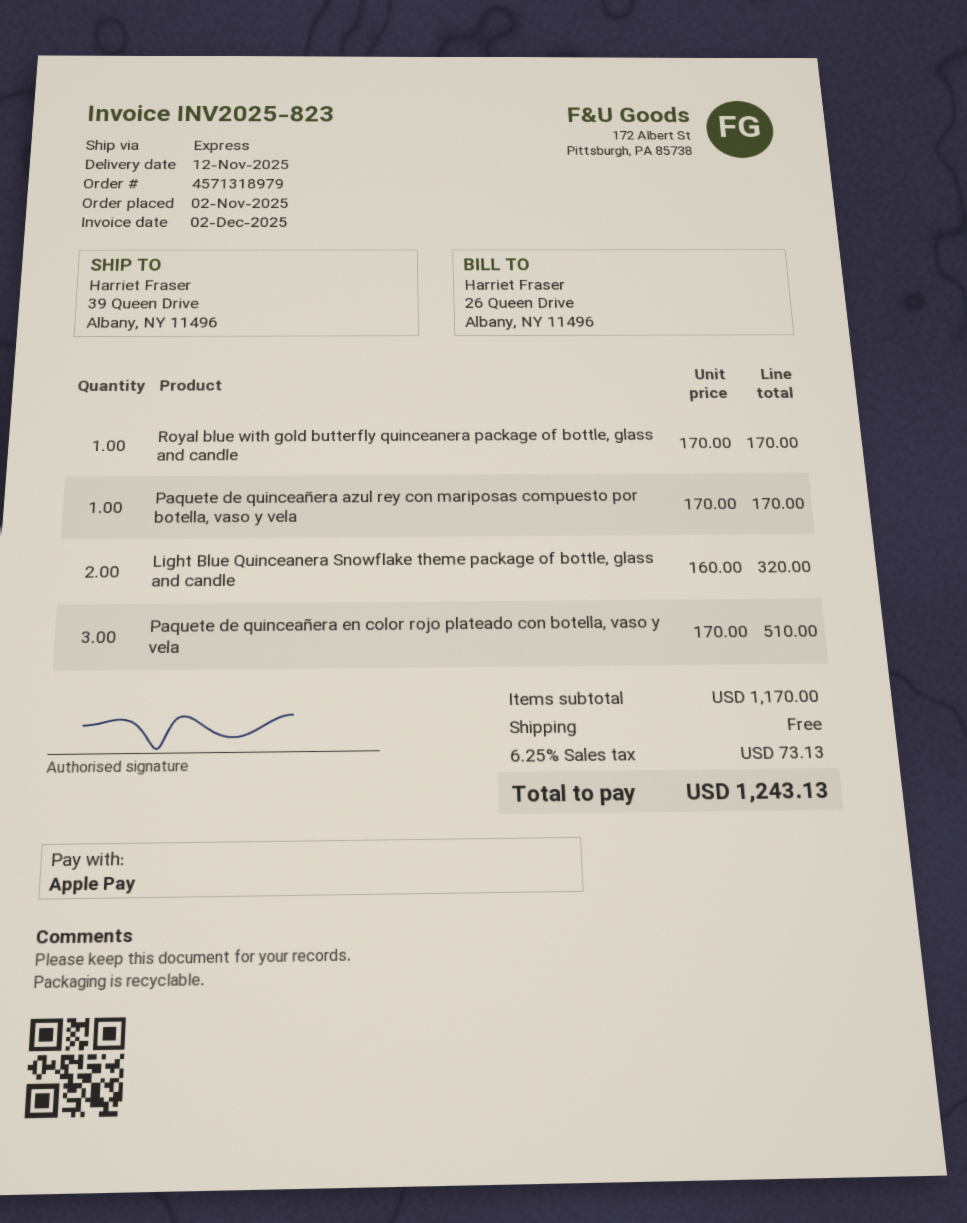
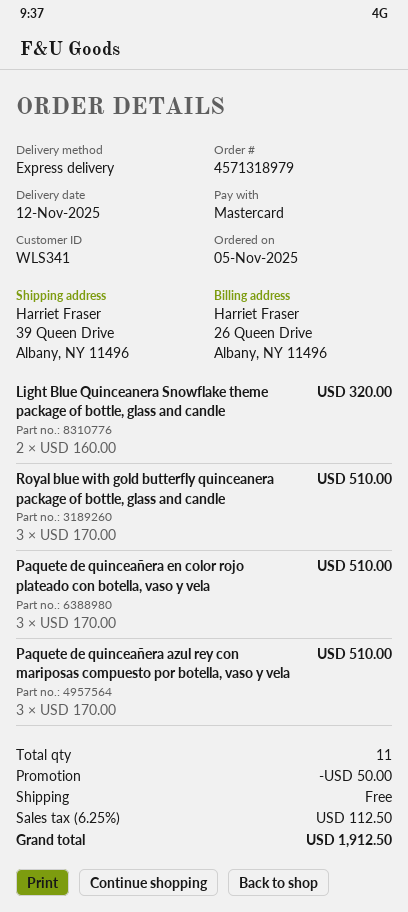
order date: 2025-11-02 -> 2025-11-05
payment method: Apple Pay -> Mastercard
Royal blue with gold butterfly quinceanera package of bottle, glass and candle: 1 x 170.00 = 170.00 -> 3 x 170.00 = 510.00
Paquete de quinceañera azul rey con mariposas compuesto por botella, vaso y vela: 1 x 170.00 = 170.00 -> 3 x 170.00 = 510.00
discount: none -> 50.00
tax: 6.25% = 73.13 -> 6.25% = 112.50
total: 1243.13 -> 1912.50

